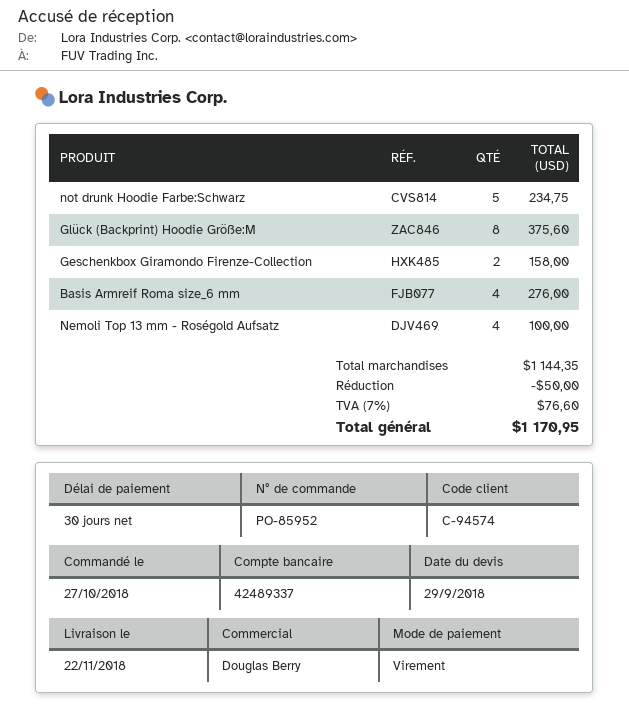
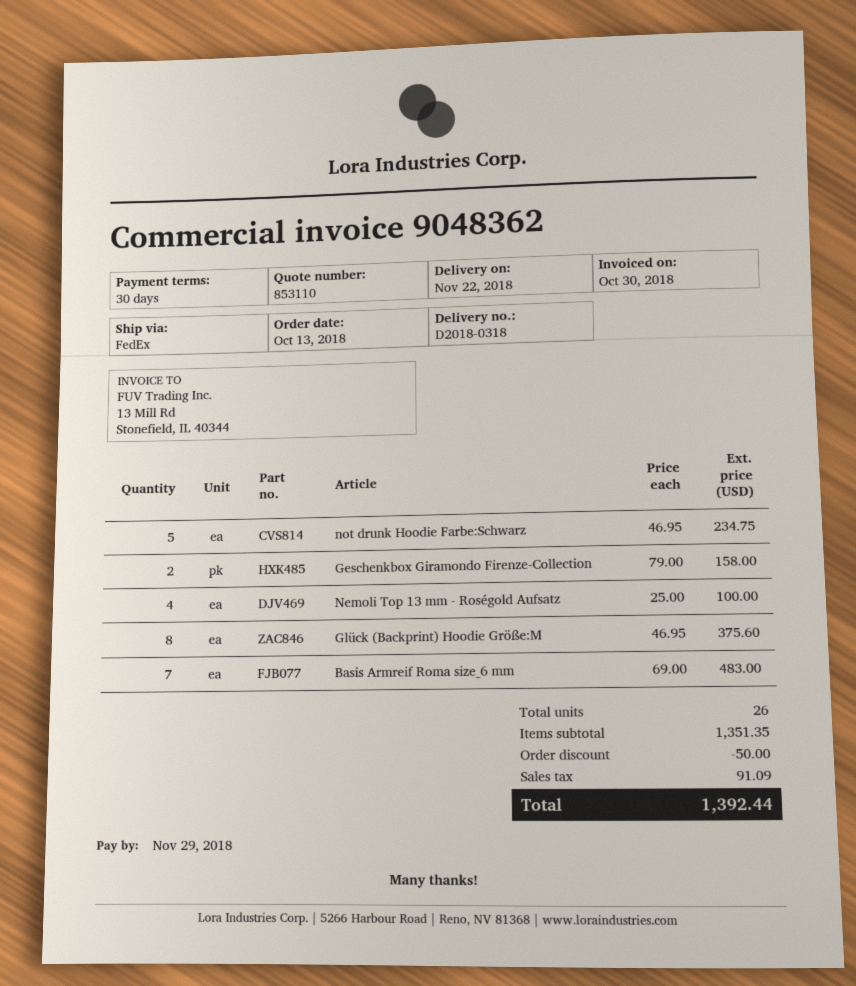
order date: 2018-10-27 -> 2018-10-13
Basis Armreif Roma size_6 mm: 4 for 276.00 -> 7 for 483.00
subtotal: 1144.35 -> 1351.35
tax: 76.60 -> 91.09
total: 1170.95 -> 1392.44

